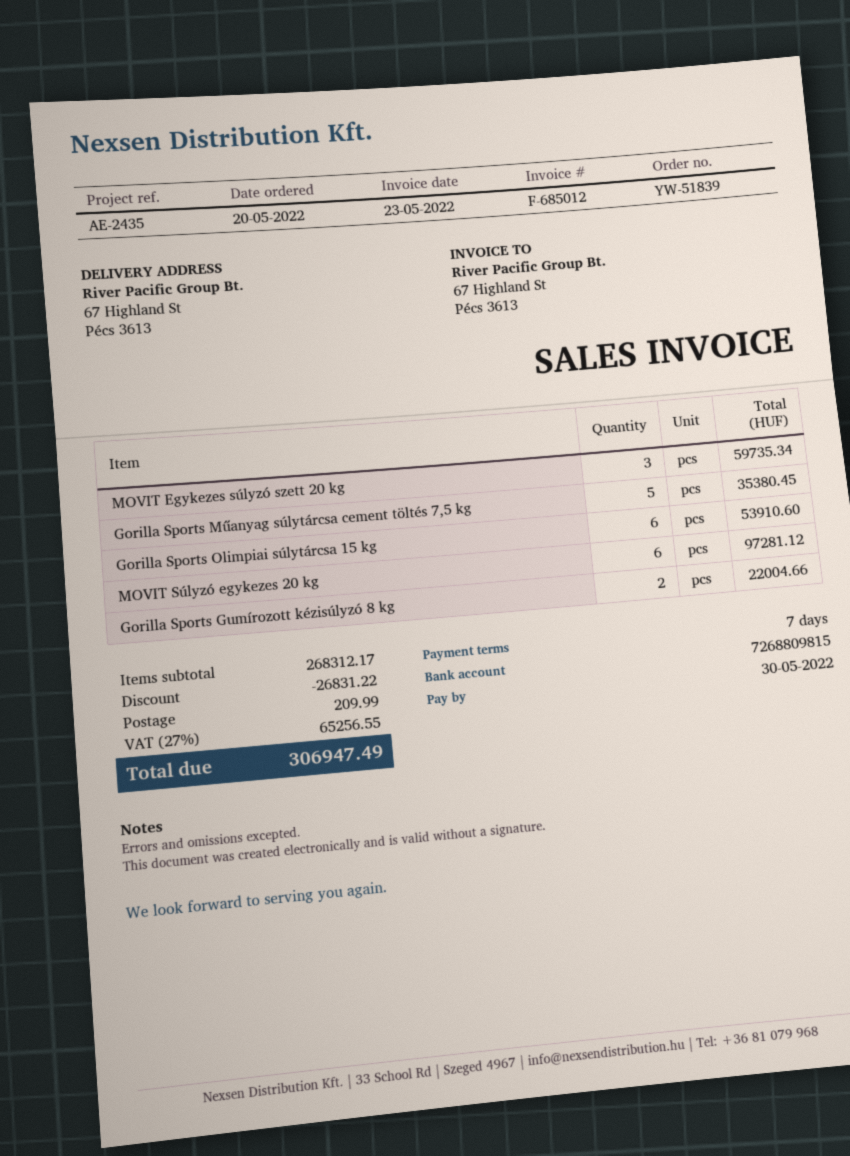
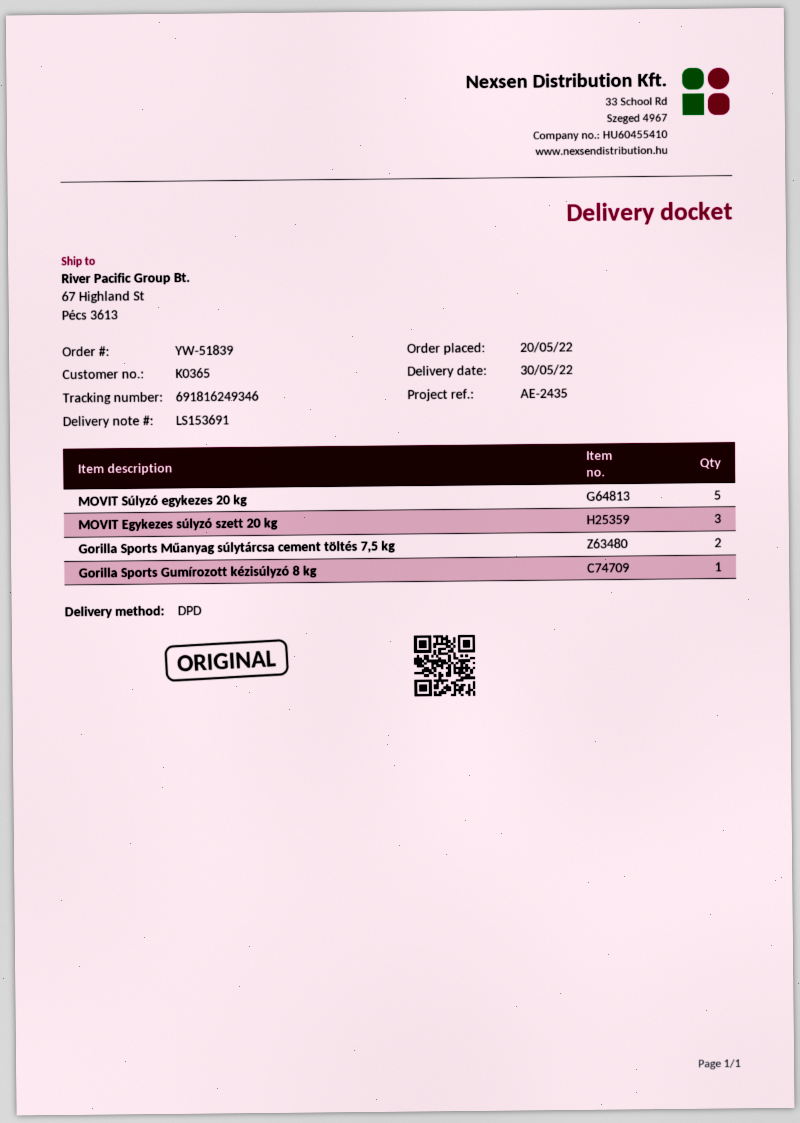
Gorilla Sports Műanyag súlytárcsa cement töltés 7,5 kg: 5 -> 2
Gorilla Sports Olimpiai súlytárcsa 15 kg: 6 -> none
MOVIT Súlyzó egykezes 20 kg: 6 -> 5
Gorilla Sports Gumírozott kézisúlyzó 8 kg: 2 -> 1

